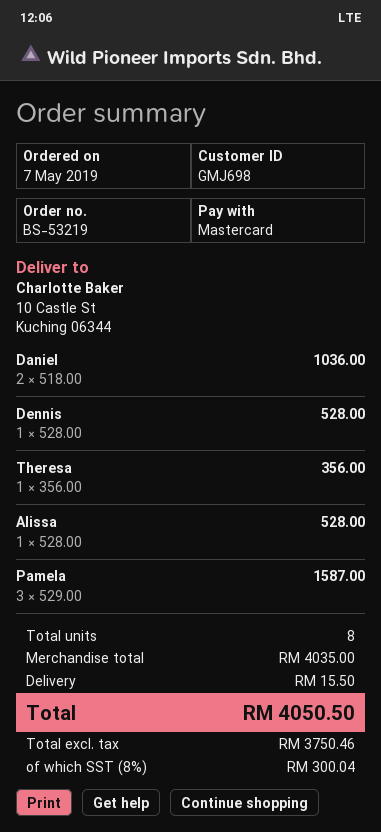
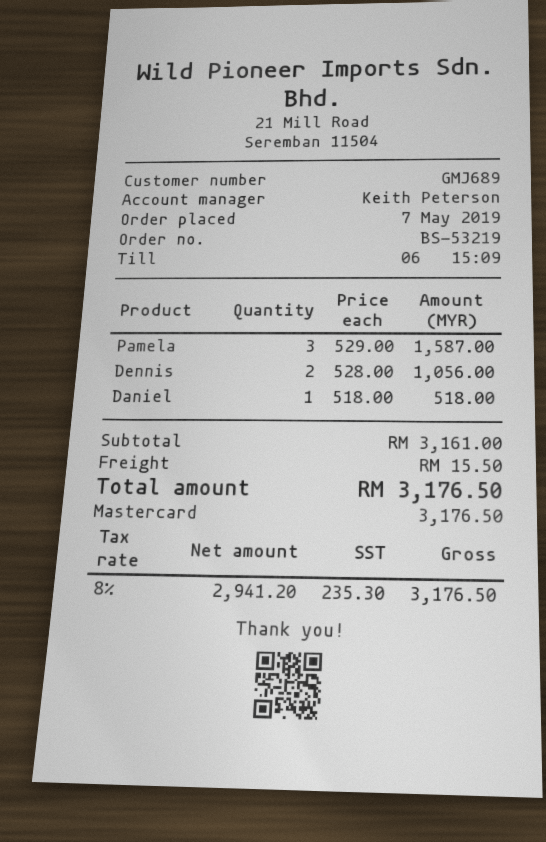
customer number: GMJ698 -> GMJ689
Daniel: 2 x 518.00 = 1036.00 -> 1 x 518.00 = 518.00
Dennis: 1 x 528.00 = 528.00 -> 2 x 528.00 = 1056.00
Theresa: 1 x 356.00 = 356.00 -> none
Alissa: 1 x 528.00 = 528.00 -> none
subtotal: 4035.00 -> 3161.00
net: 3750.46 -> 2941.20
tax: 8% = 300.04 -> 8% = 235.30
total: 4050.50 -> 3176.50

